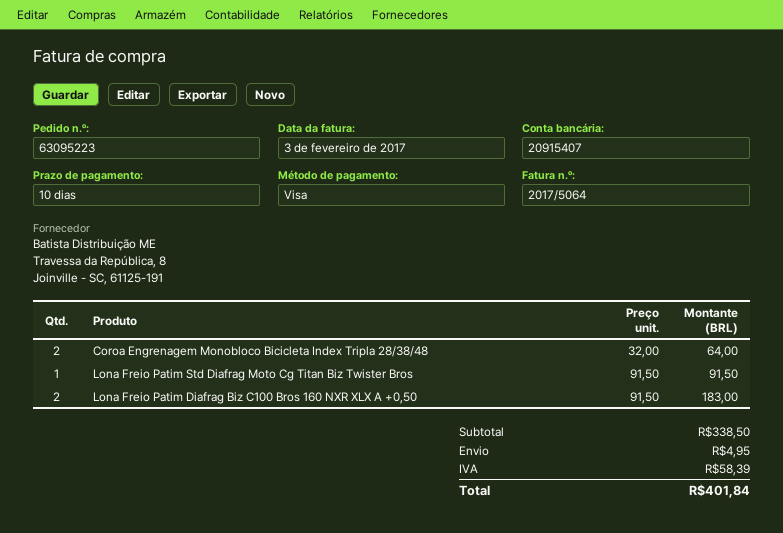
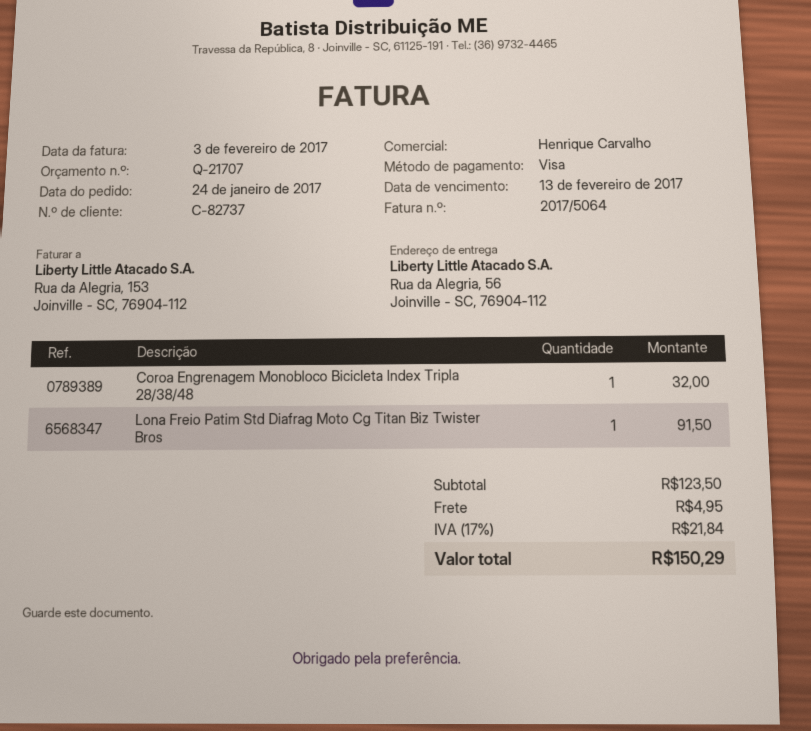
Coroa Engrenagem Monobloco Bicicleta Index Tripla 28/38/48: 2 for 64.00 -> 1 for 32.00
Lona Freio Patim Diafrag Biz C100 Bros 160 NXR XLX A +0,50: 2 for 183.00 -> none
subtotal: 338.50 -> 123.50
tax: 58.39 -> 21.84
total: 401.84 -> 150.29

